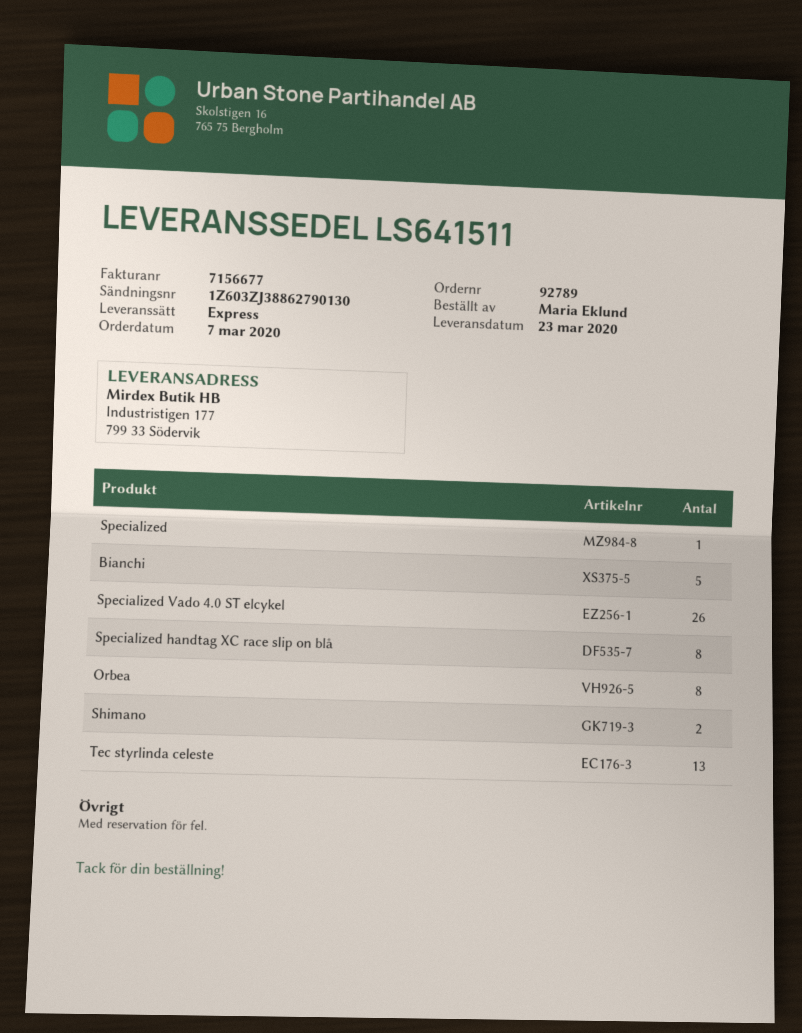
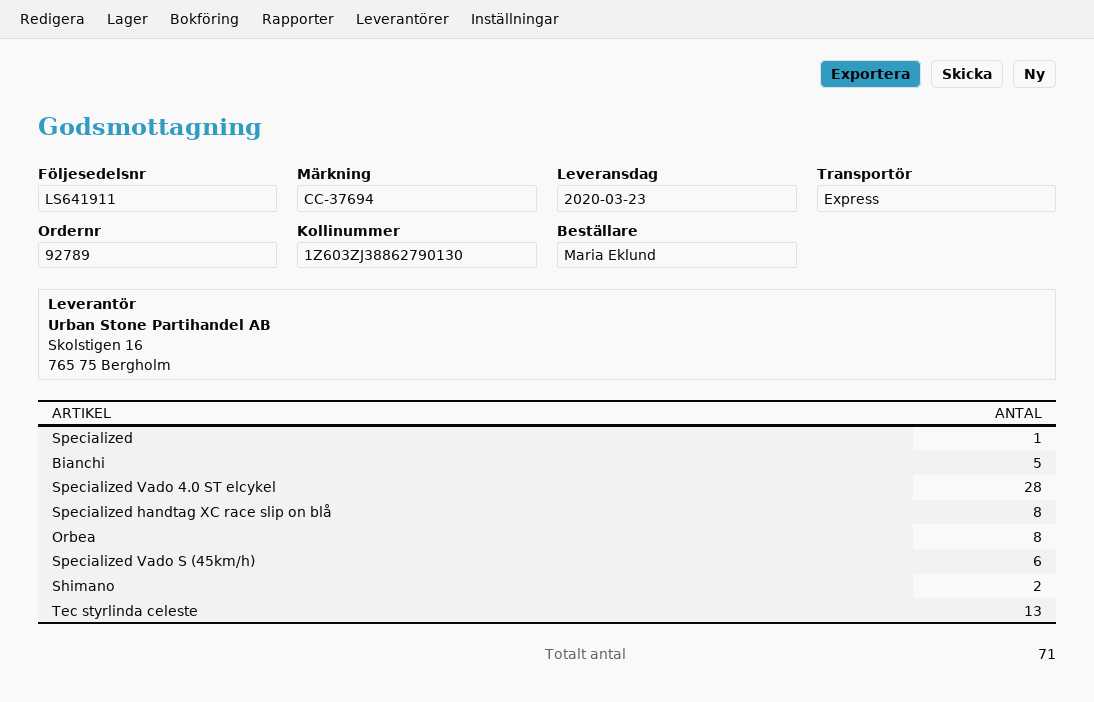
delivery note number: LS641511 -> LS641911
Specialized Vado 4.0 ST elcykel: 26 -> 28
Specialized Vado S (45km/h): none -> 6

